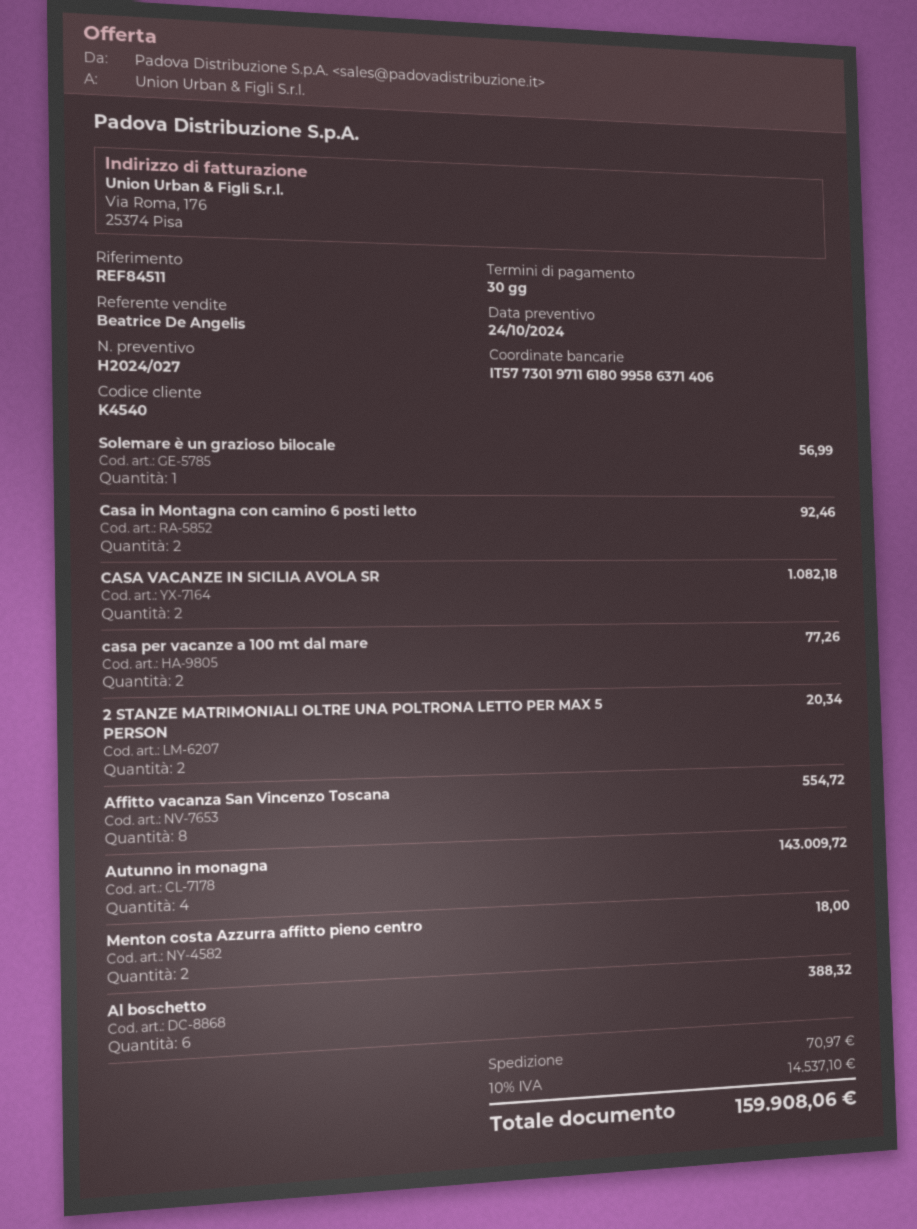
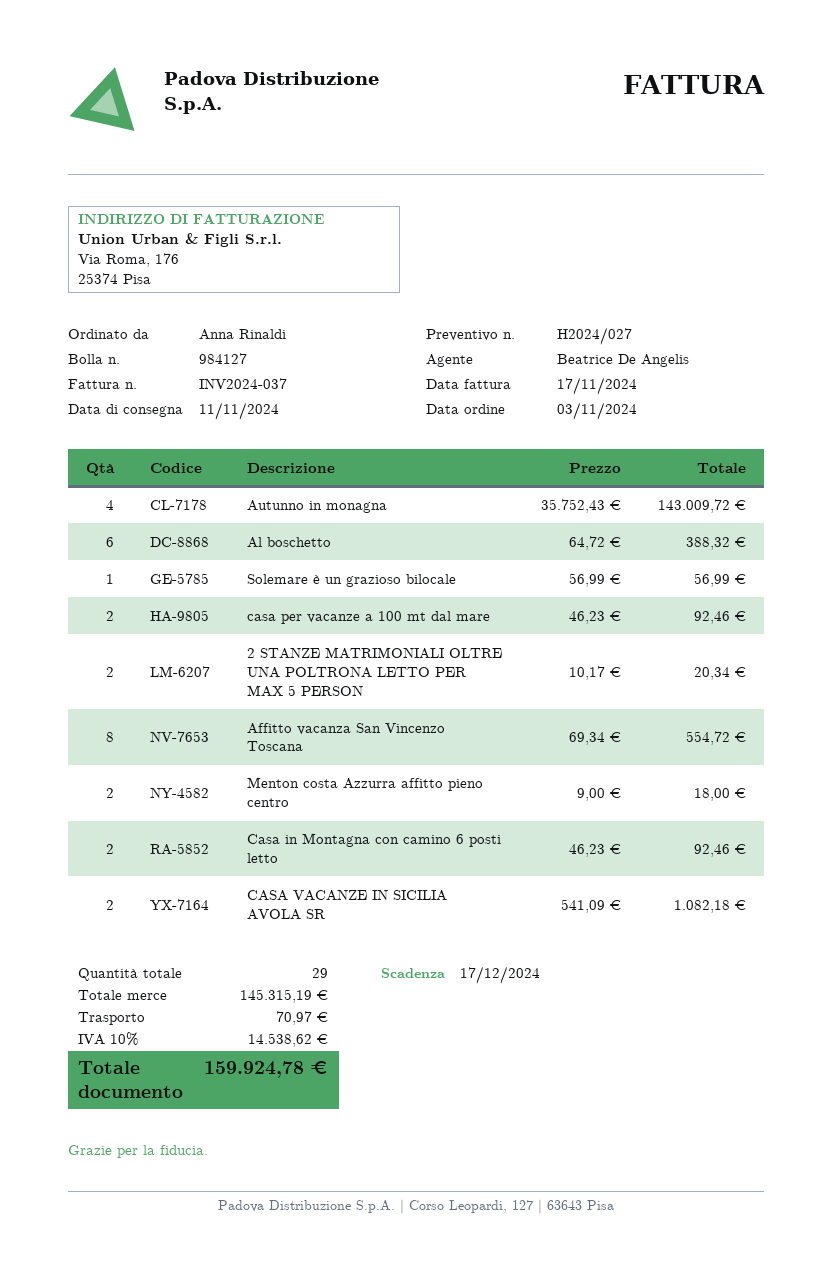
casa per vacanze a 100 mt dal mare: 2 for 77.26 -> 2 for 92.46
tax: 10% = 14537.10 -> 10% = 14538.62
total: 159908.06 -> 159924.78

